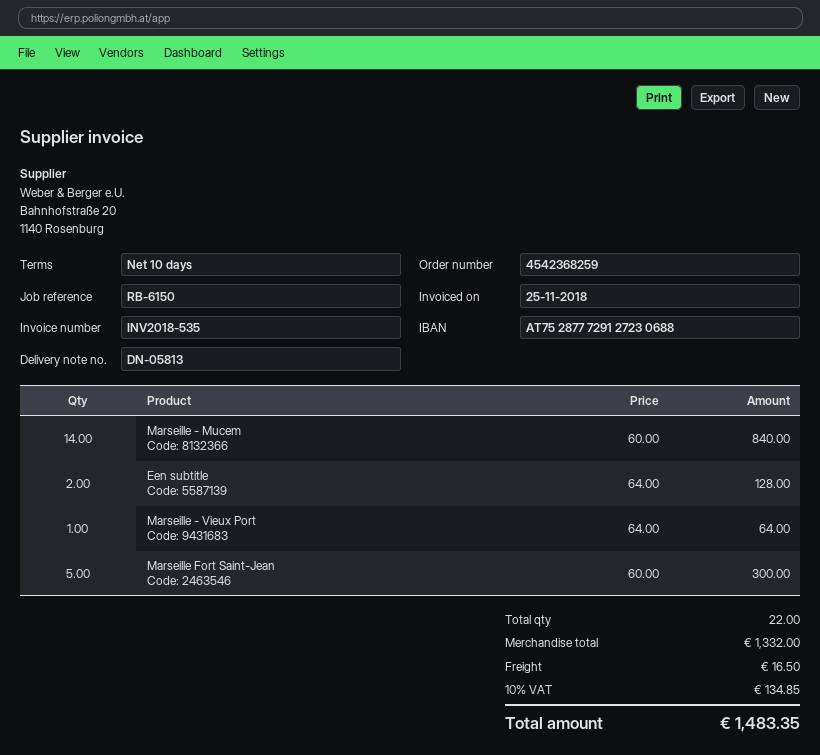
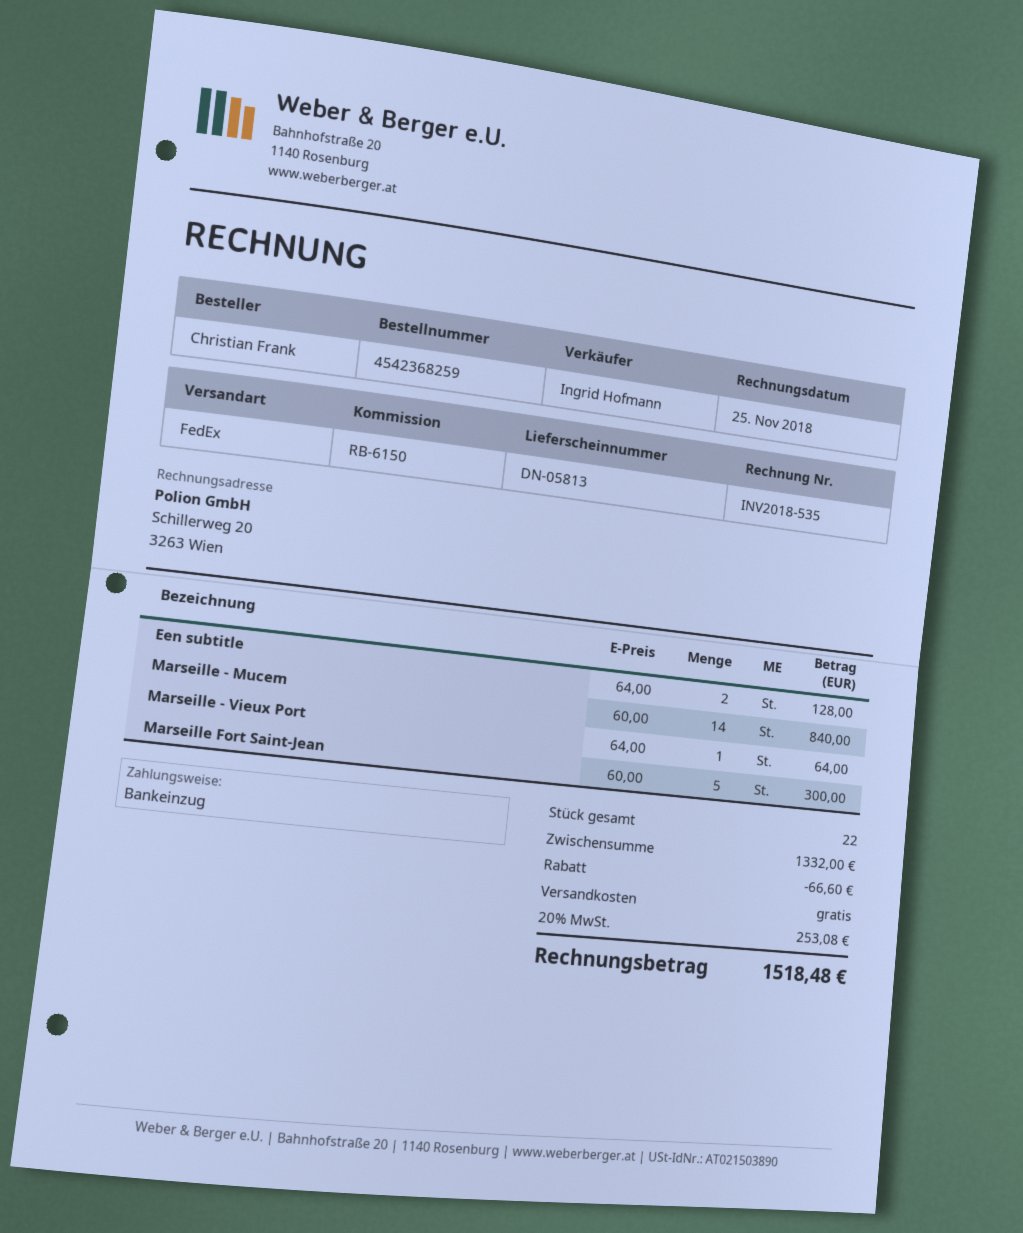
discount: none -> 66.60
shipping: 16.50 -> 0.00
tax: 10% = 134.85 -> 20% = 253.08
total: 1483.35 -> 1518.48

